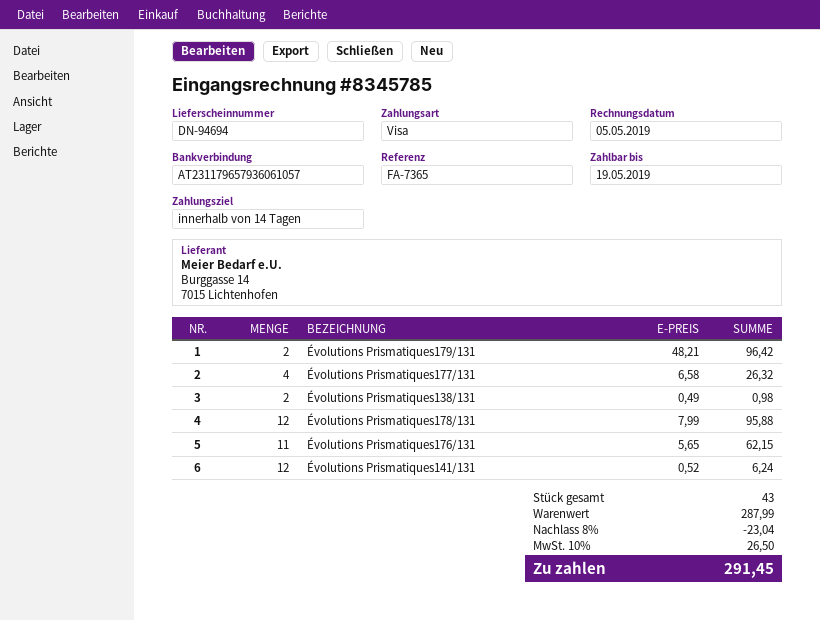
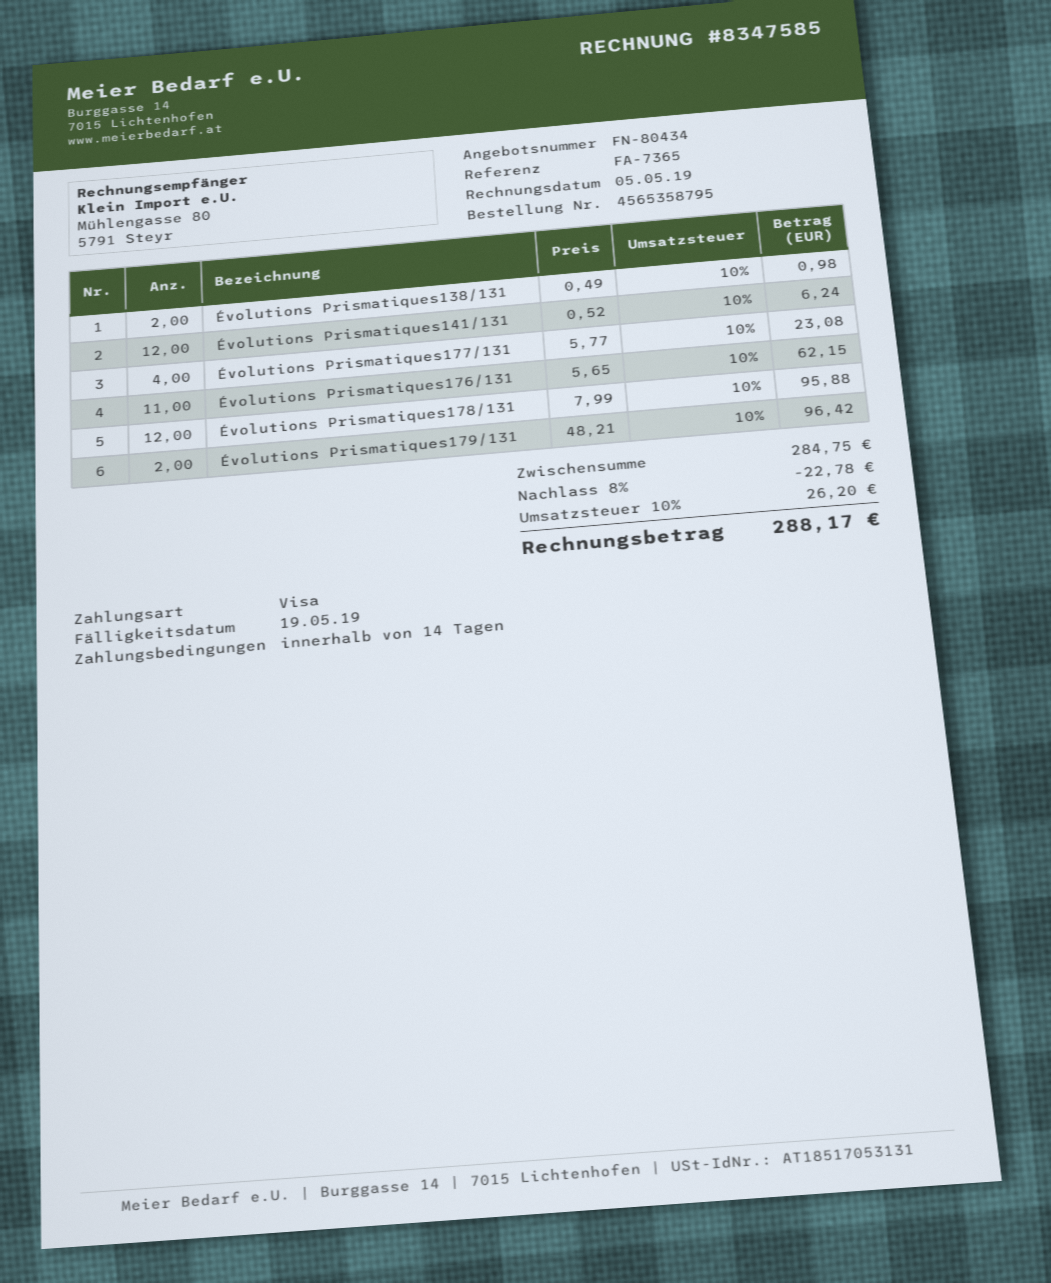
invoice number: 8345785 -> 8347585
Évolutions Prismatiques177/131: 4 x 6.58 = 26.32 -> 4 x 5.77 = 23.08
subtotal: 287.99 -> 284.75
discount: 8% = 23.04 -> 8% = 22.78
tax: 10% = 26.50 -> 10% = 26.20
total: 291.45 -> 288.17

